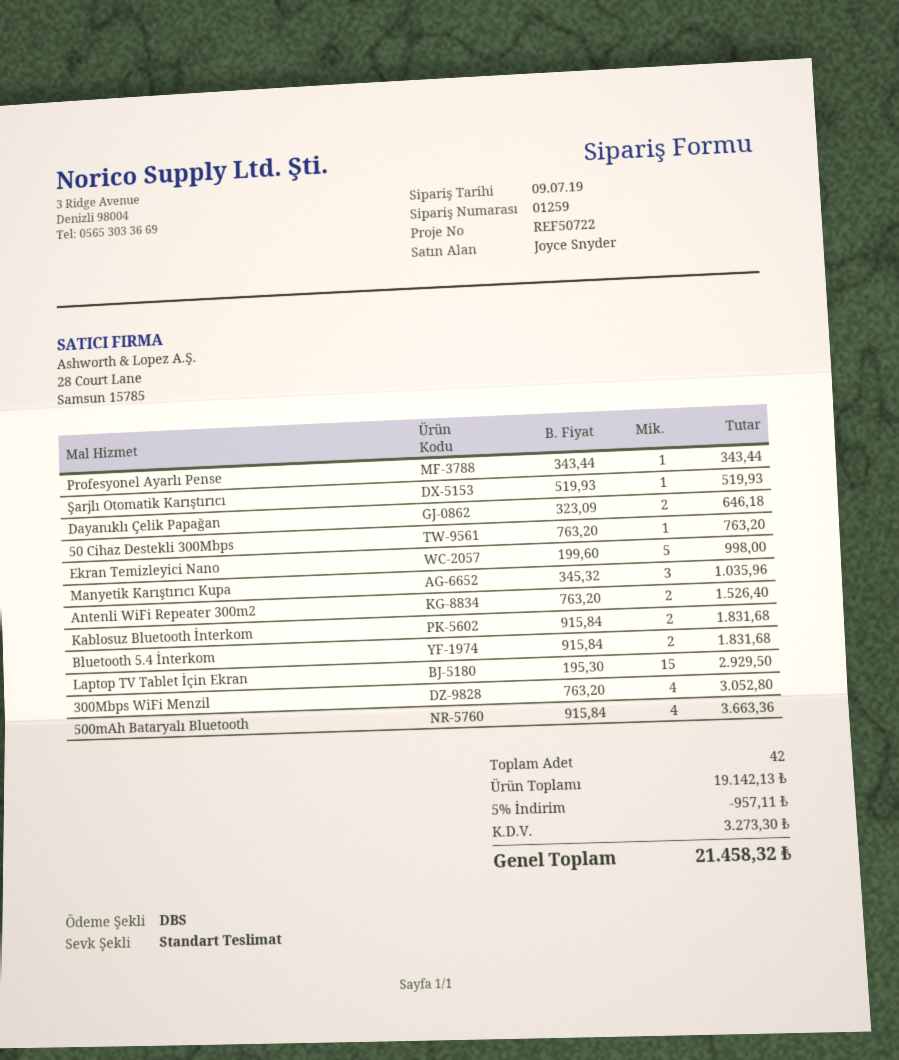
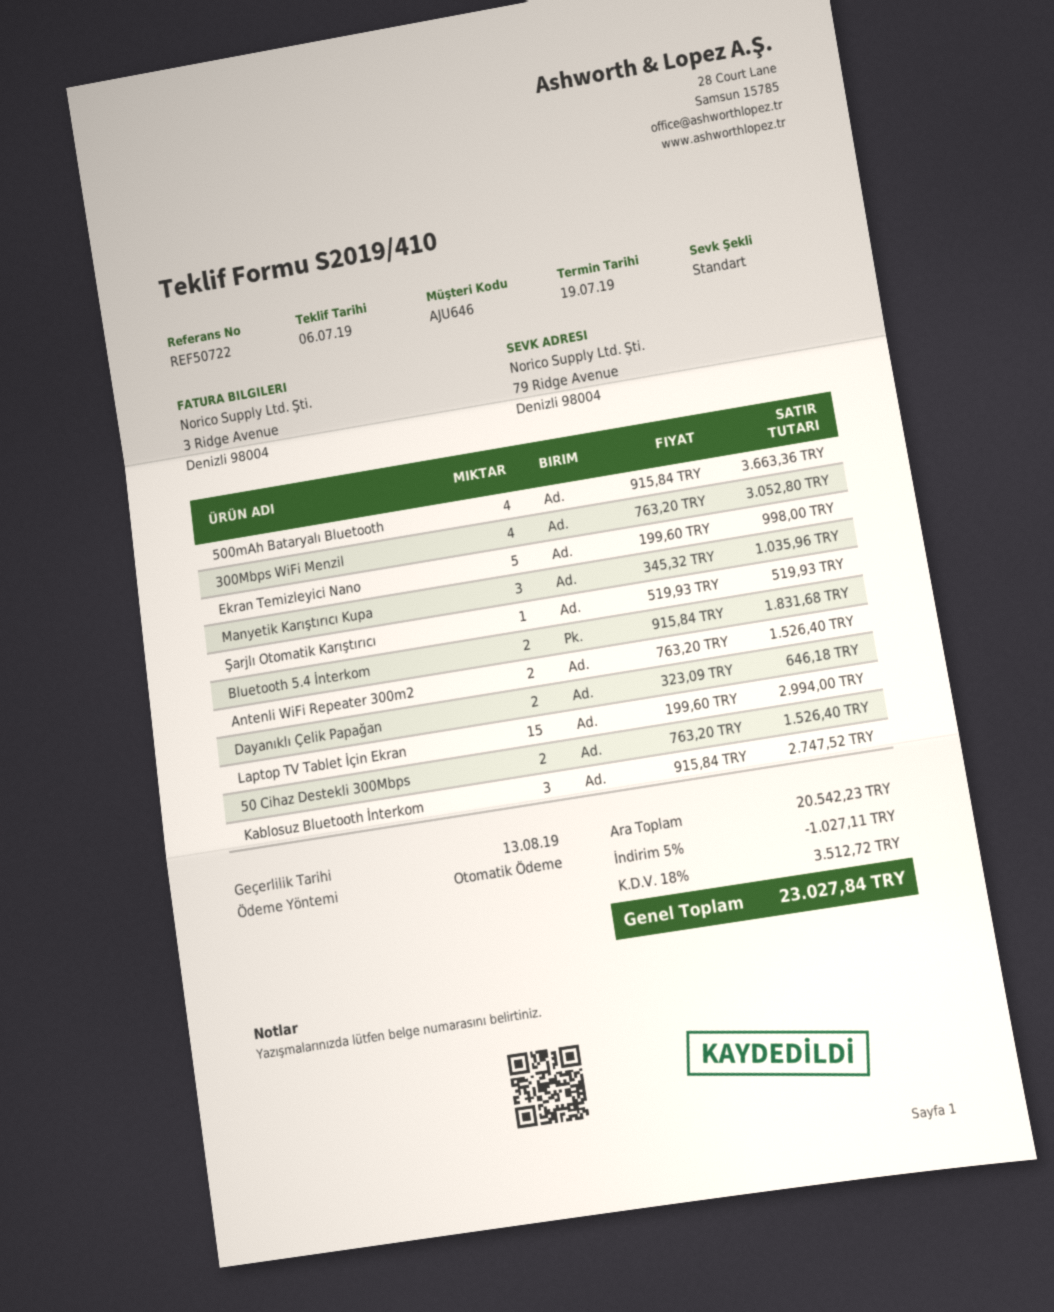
Profesyonel Ayarlı Pense: 1 x 343.44 = 343.44 -> none
50 Cihaz Destekli 300Mbps: 1 x 763.20 = 763.20 -> 2 x 763.20 = 1526.40
Kablosuz Bluetooth İnterkom: 2 x 915.84 = 1831.68 -> 3 x 915.84 = 2747.52
Laptop TV Tablet İçin Ekran: 15 x 195.30 = 2929.50 -> 15 x 199.60 = 2994.00
subtotal: 19142.13 -> 20542.23
discount: 5% = 957.11 -> 5% = 1027.11
tax: 3273.30 -> 3512.72
total: 21458.32 -> 23027.84

